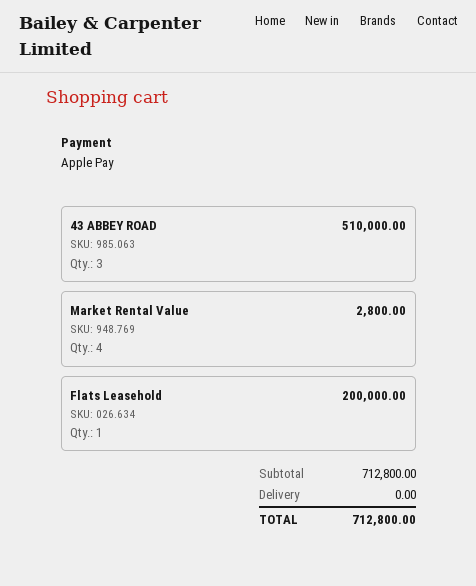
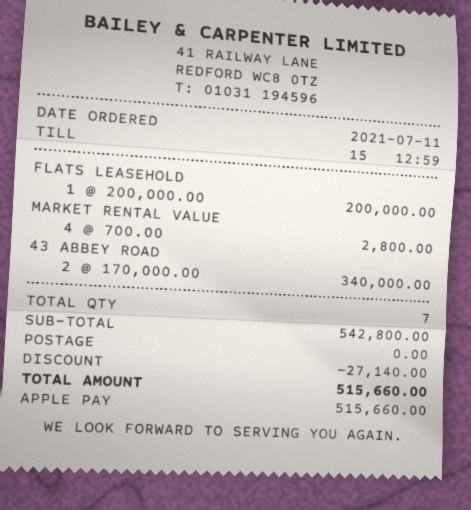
43 ABBEY ROAD: 3 for 510000.00 -> 2 for 340000.00
subtotal: 712800.00 -> 542800.00
discount: none -> 27140.00
total: 712800.00 -> 515660.00

